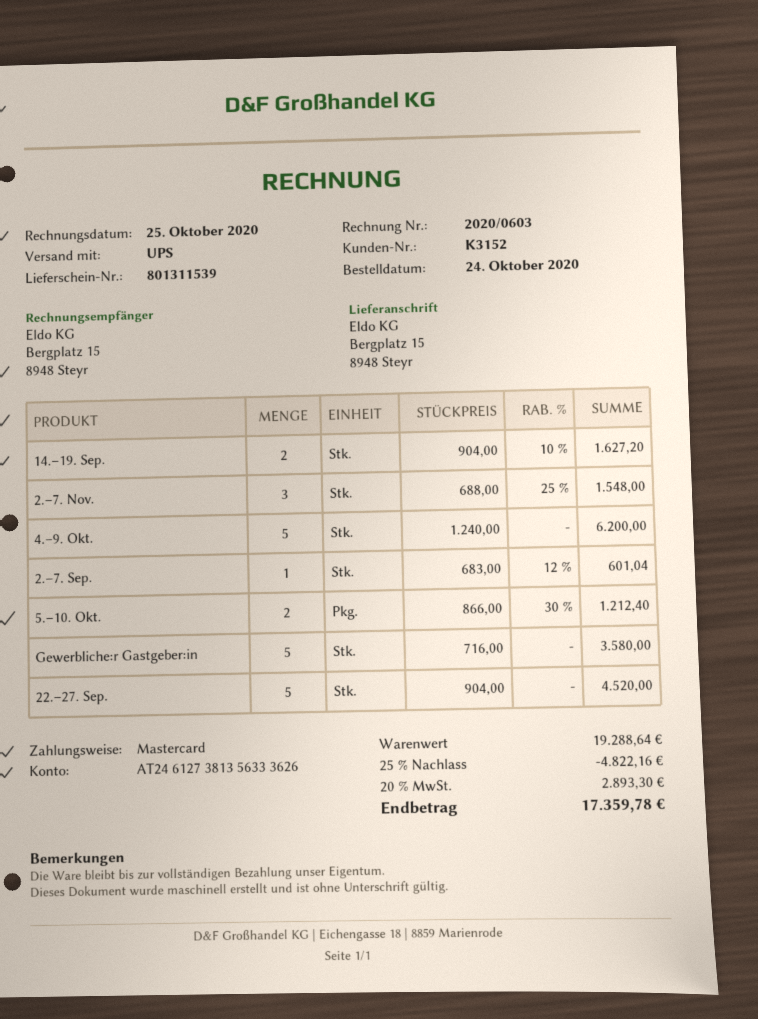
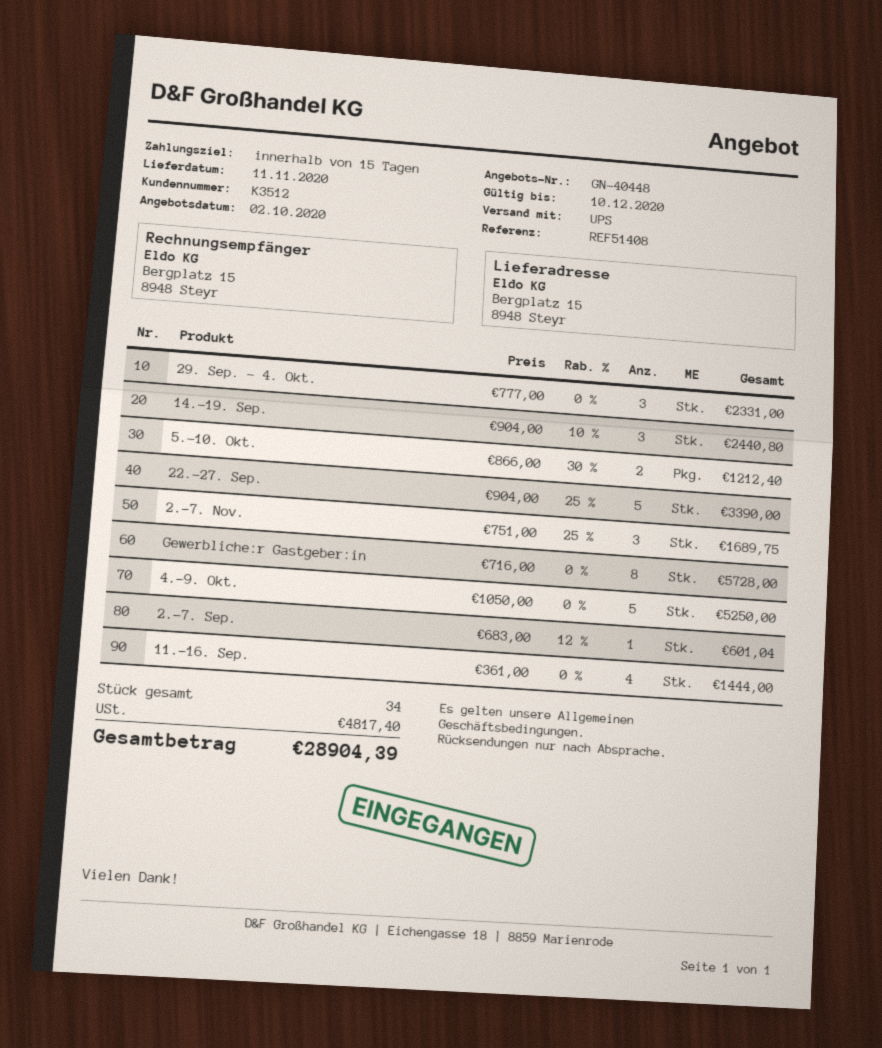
customer number: K3152 -> K3512
14.–19. Sep.: 2 x 904.00 - 10% = 1627.20 -> 3 x 904.00 - 10% = 2440.80
2.–7. Nov.: 3 x 688.00 - 25% = 1548.00 -> 3 x 751.00 - 25% = 1689.75
4.–9. Okt.: 5 x 1240.00 = 6200.00 -> 5 x 1050.00 = 5250.00
Gewerbliche:r Gastgeber:in: 5 x 716.00 = 3580.00 -> 8 x 716.00 = 5728.00
22.–27. Sep.: 5 x 904.00 = 4520.00 -> 5 x 904.00 - 25% = 3390.00
29. Sep. – 4. Okt.: none -> 3 x 777.00 = 2331.00
11.–16. Sep.: none -> 4 x 361.00 = 1444.00
discount: 25% = 4822.16 -> none
tax: 2893.30 -> 4817.40
total: 17359.78 -> 28904.39

